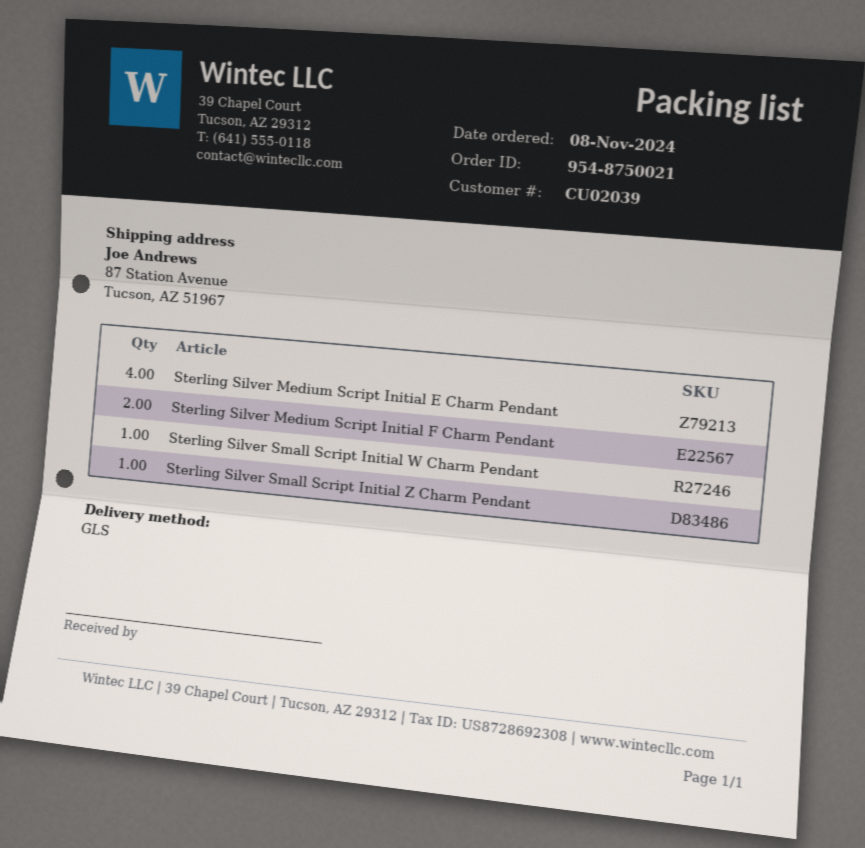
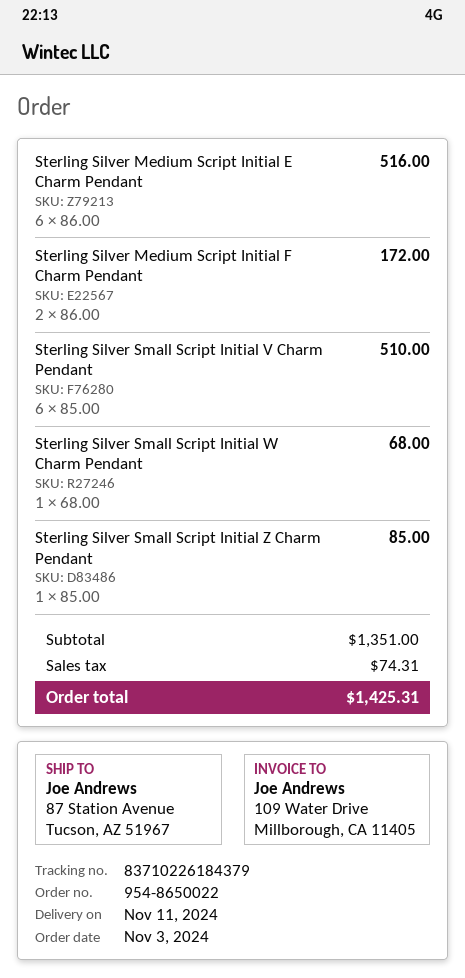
order number: 954-8750021 -> 954-8650022
order date: 2024-11-08 -> 2024-11-03
Sterling Silver Medium Script Initial E Charm Pendant: 4 -> 6
Sterling Silver Small Script Initial V Charm Pendant: none -> 6

